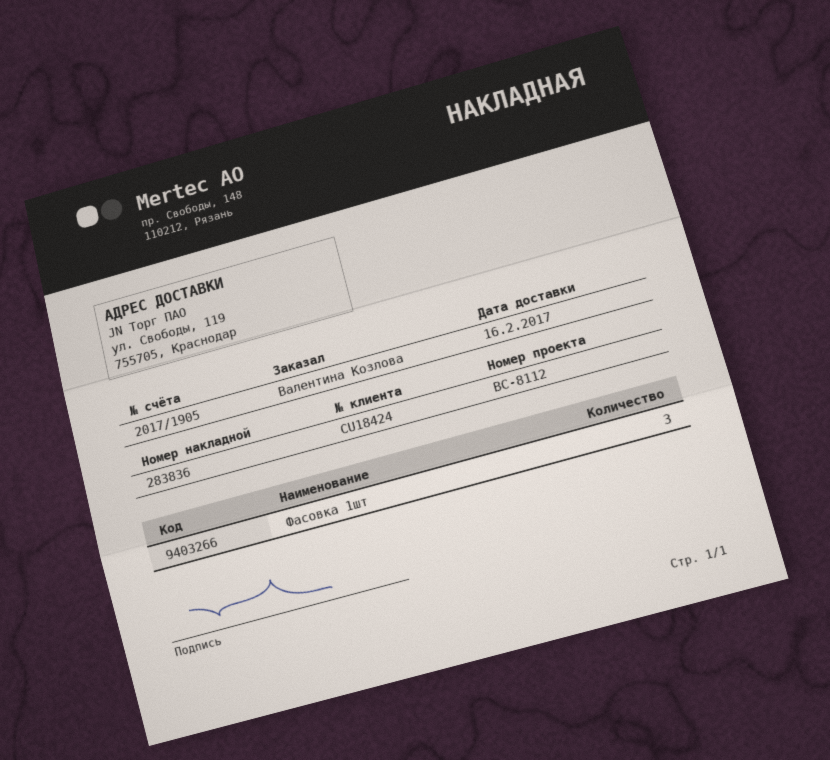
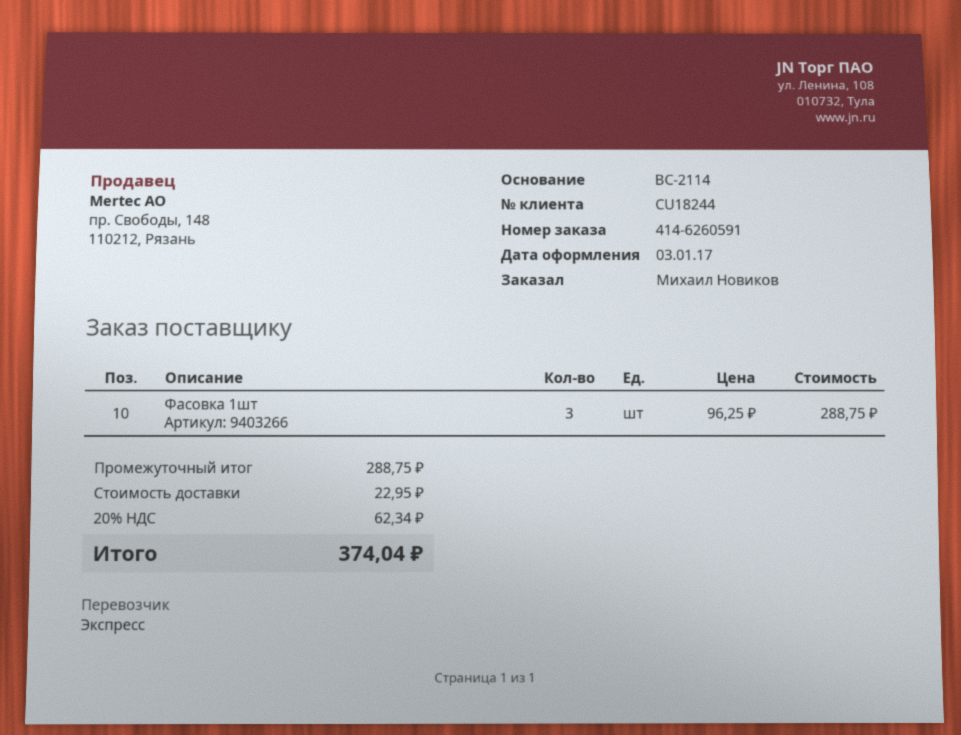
customer number: CU18424 -> CU18244
reference: BC-8112 -> BC-2114
ordered by: Валентина Козлова -> Михаил Новиков

